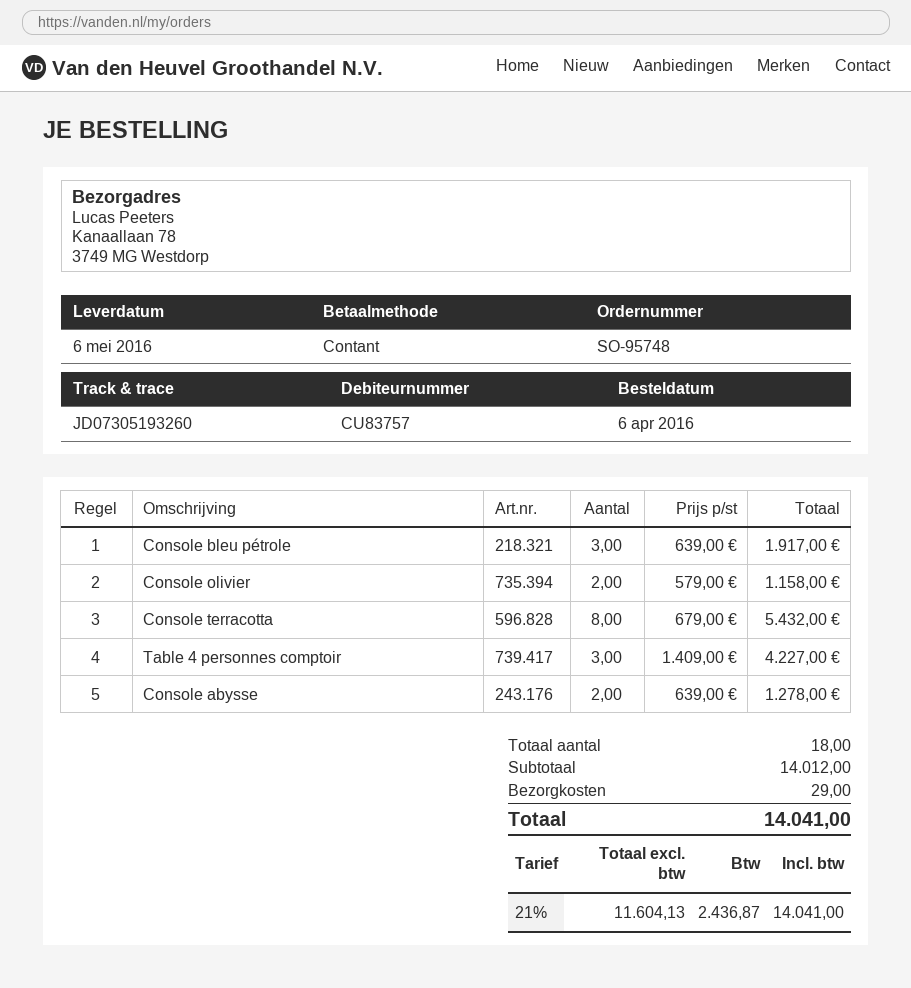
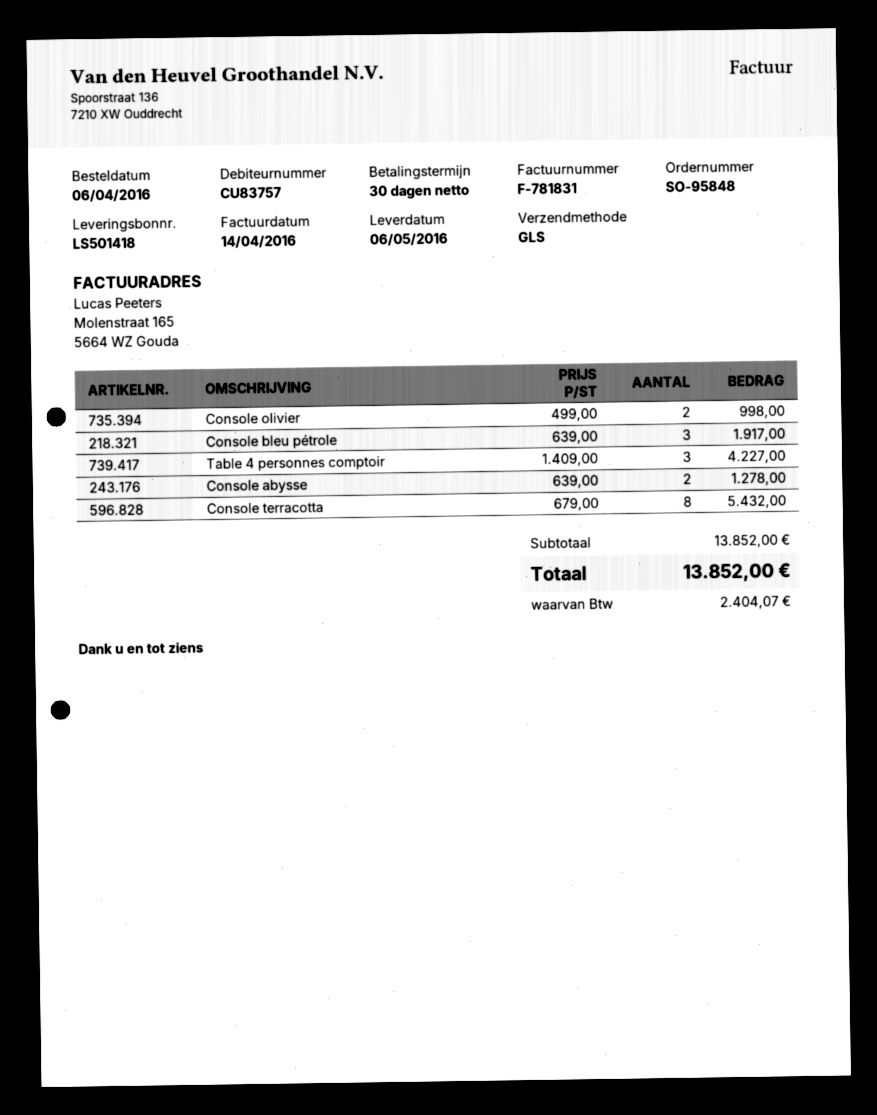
order number: SO-95748 -> SO-95848
Console olivier: 2 x 579.00 = 1158.00 -> 2 x 499.00 = 998.00
subtotal: 14012.00 -> 13852.00
shipping: 29.00 -> none
tax: 2436.87 -> 2404.07
total: 14041.00 -> 13852.00

